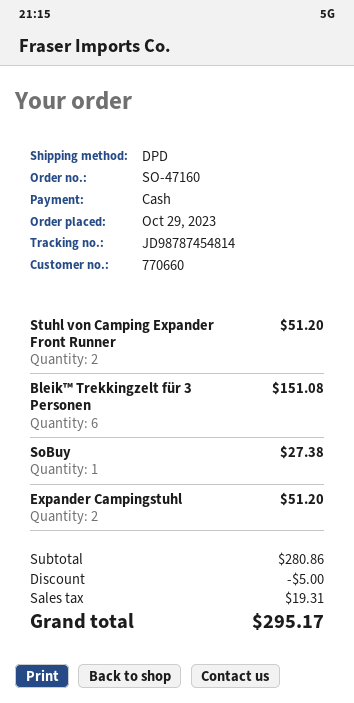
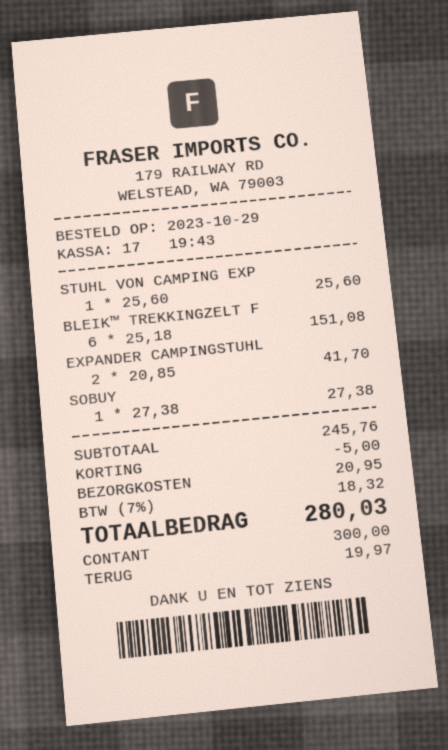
Stuhl von Camping Expander Front Runner: 2 for 51.20 -> 1 for 25.60
Expander Campingstuhl: 2 for 51.20 -> 2 for 41.70
subtotal: 280.86 -> 245.76
shipping: none -> 20.95
tax: 19.31 -> 18.32
total: 295.17 -> 280.03

